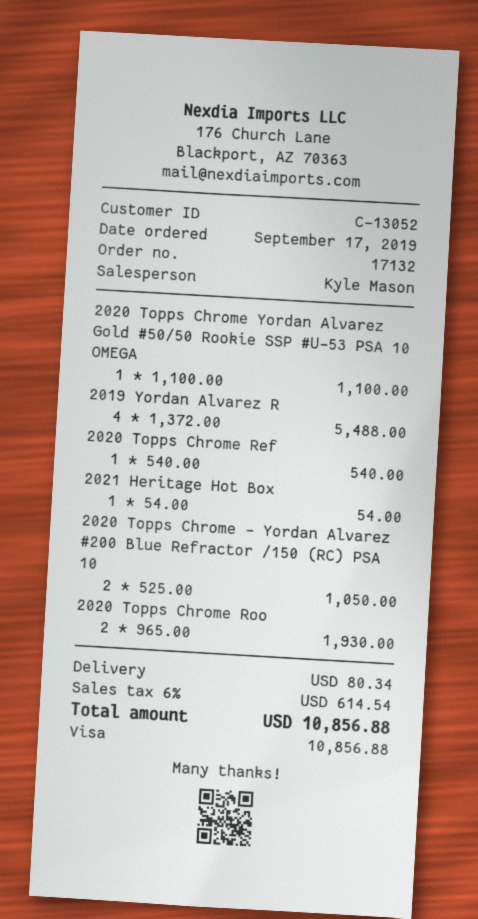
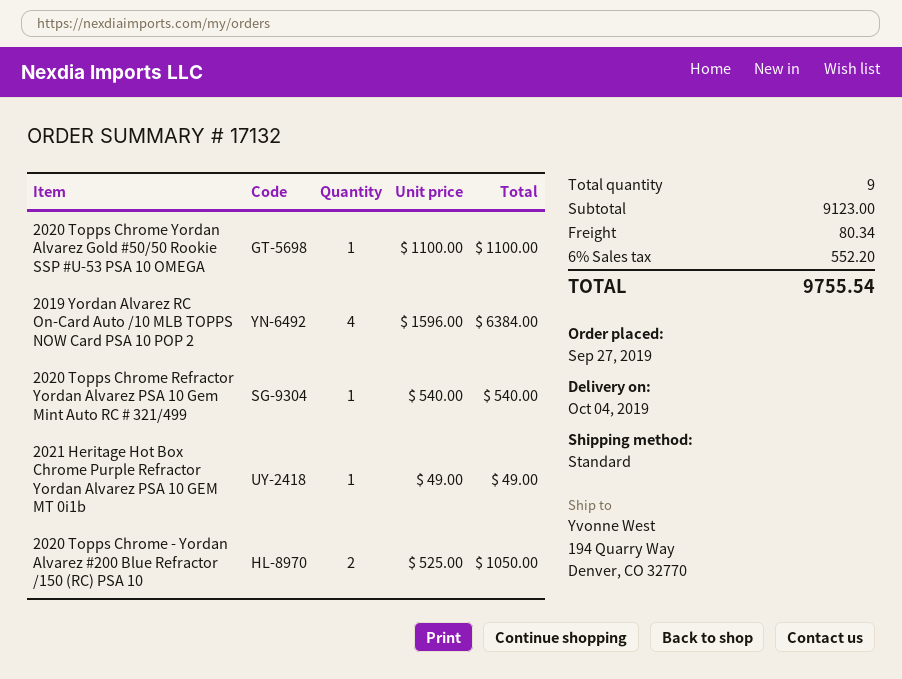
order date: 2019-09-17 -> 2019-09-27
2019 Yordan Alvarez R: 4 x 1372.00 = 5488.00 -> 4 x 1596.00 = 6384.00
2021 Heritage Hot Box: 1 x 54.00 = 54.00 -> 1 x 49.00 = 49.00
2020 Topps Chrome Roo: 2 x 965.00 = 1930.00 -> none
tax: 6% = 614.54 -> 6% = 552.20
total: 10856.88 -> 9755.54

